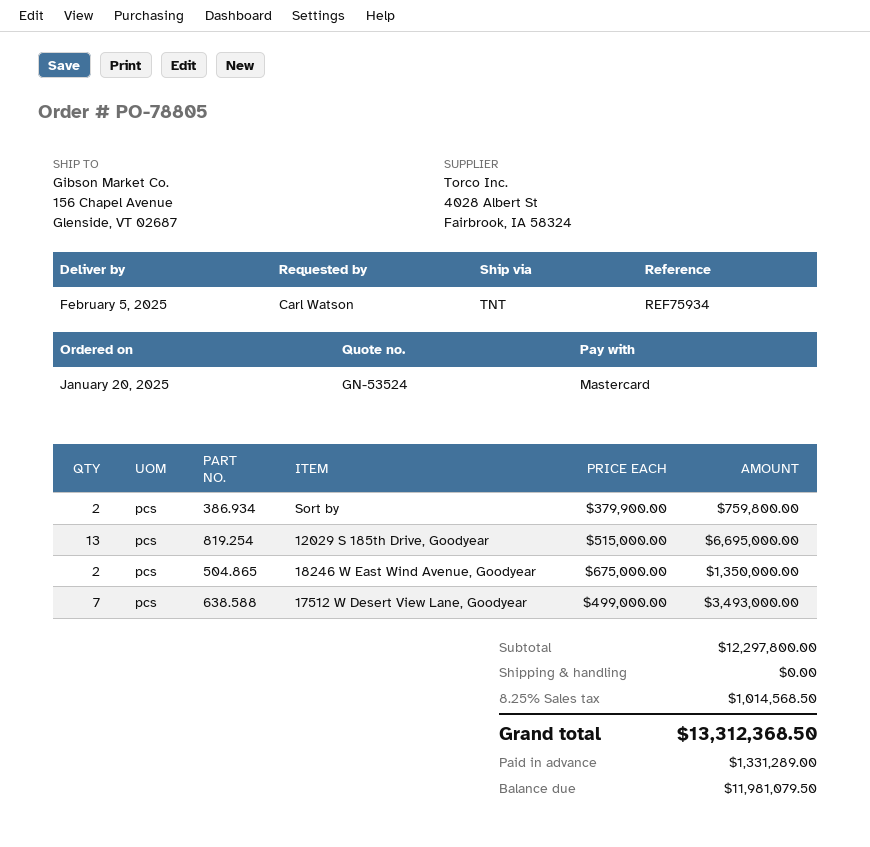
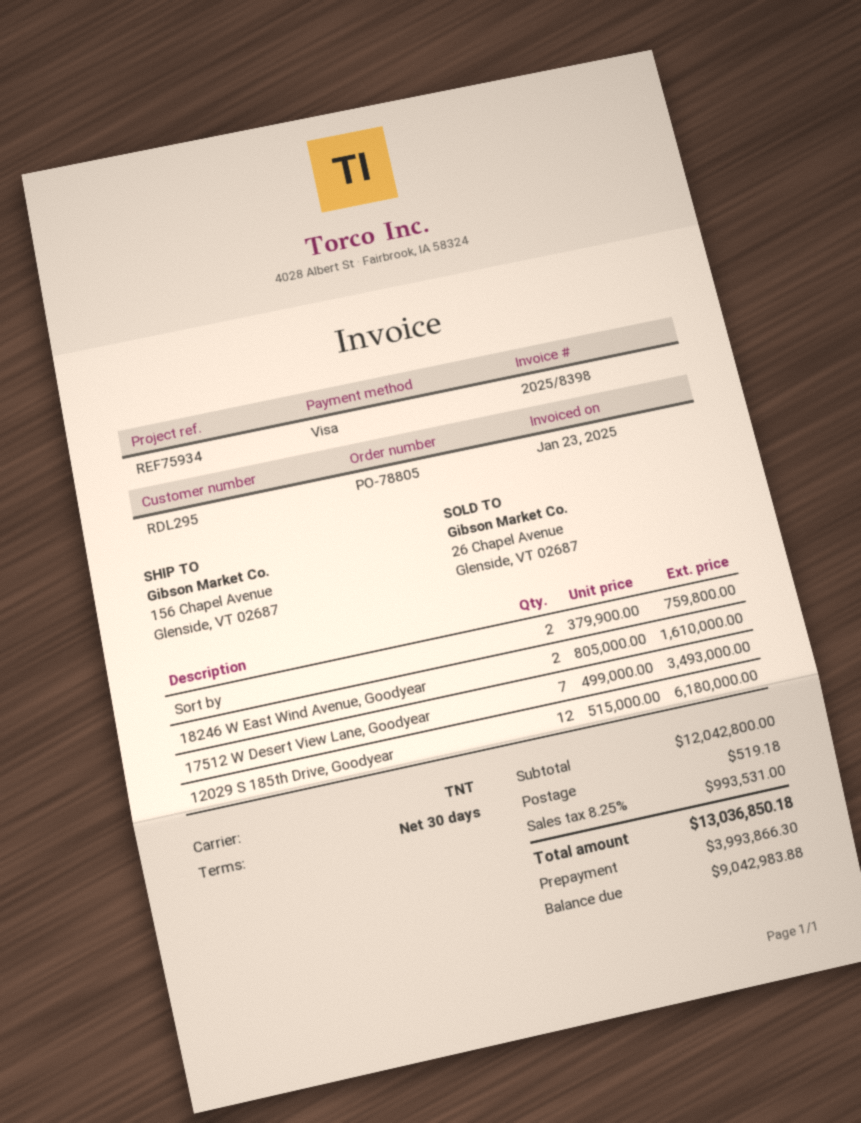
payment method: Mastercard -> Visa
12029 S 185th Drive, Goodyear: 13 x 515000.00 = 6695000.00 -> 12 x 515000.00 = 6180000.00
18246 W East Wind Avenue, Goodyear: 2 x 675000.00 = 1350000.00 -> 2 x 805000.00 = 1610000.00
subtotal: 12297800.00 -> 12042800.00
shipping: 0.00 -> 519.18
tax: 8.25% = 1014568.50 -> 8.25% = 993531.00
total: 13312368.50 -> 13036850.18
deposit: 1331289.00 -> 3993866.30
balance: 11981079.50 -> 9042983.88

